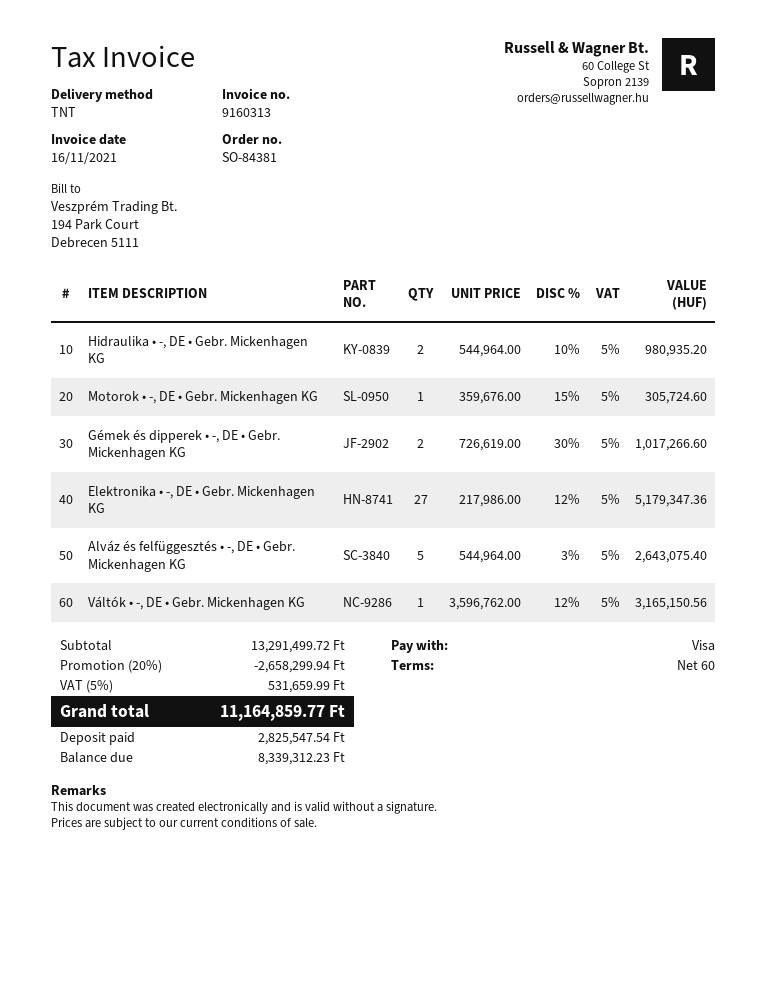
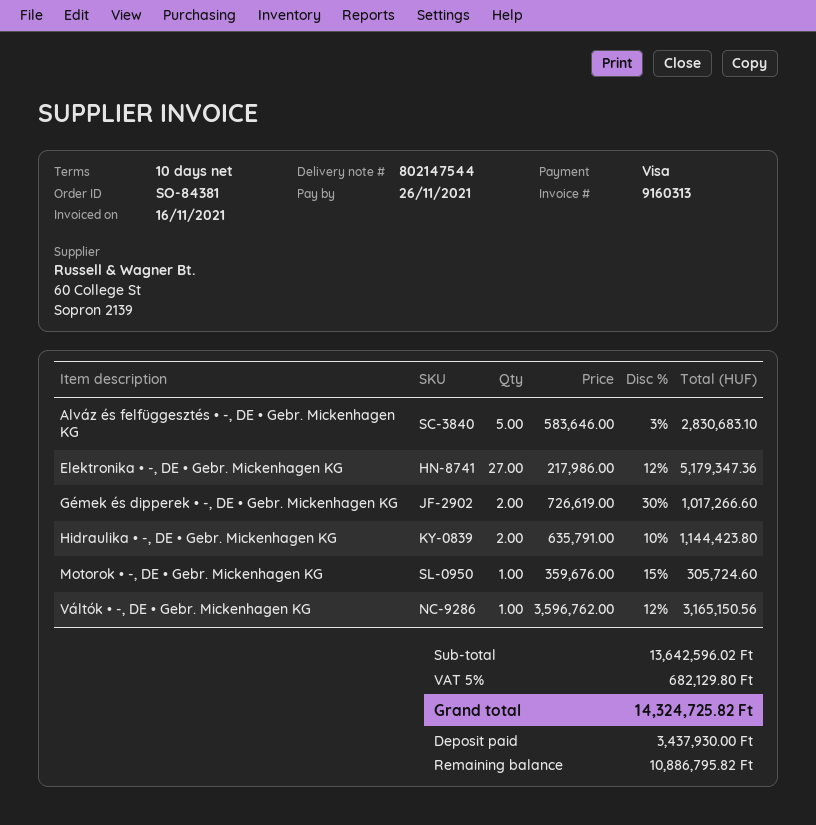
payment terms: 60 days -> 10 days
Hidraulika • -, DE • Gebr. Mickenhagen KG: 2 x 544964.00 - 10% = 980935.20 -> 2 x 635791.00 - 10% = 1144423.80
Alváz és felfüggesztés • -, DE • Gebr. Mickenhagen KG: 5 x 544964.00 - 3% = 2643075.40 -> 5 x 583646.00 - 3% = 2830683.10
subtotal: 13291499.72 -> 13642596.02
discount: 20% = 2658299.94 -> none
tax: 5% = 531659.99 -> 5% = 682129.80
total: 11164859.77 -> 14324725.82
deposit: 2825547.54 -> 3437930.00
balance: 8339312.23 -> 10886795.82

